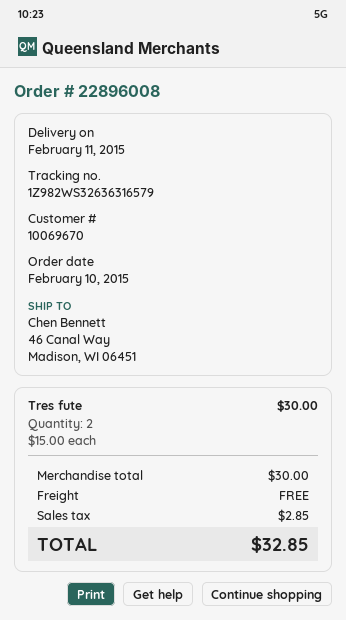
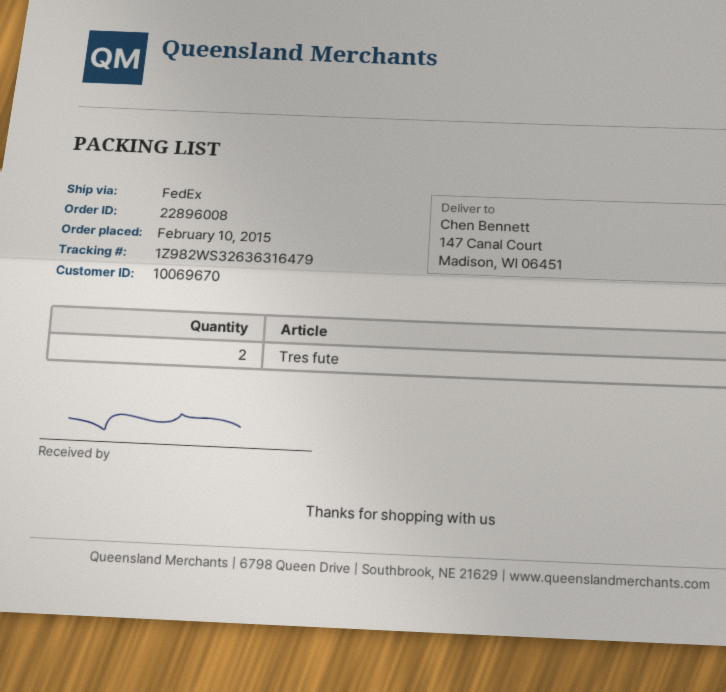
tracking number: 1Z982WS32636316579 -> 1Z982WS32636316479
ship to: 46 Canal Way, Madison, WI 06451 -> 147 Canal Court, Madison, WI 06451

